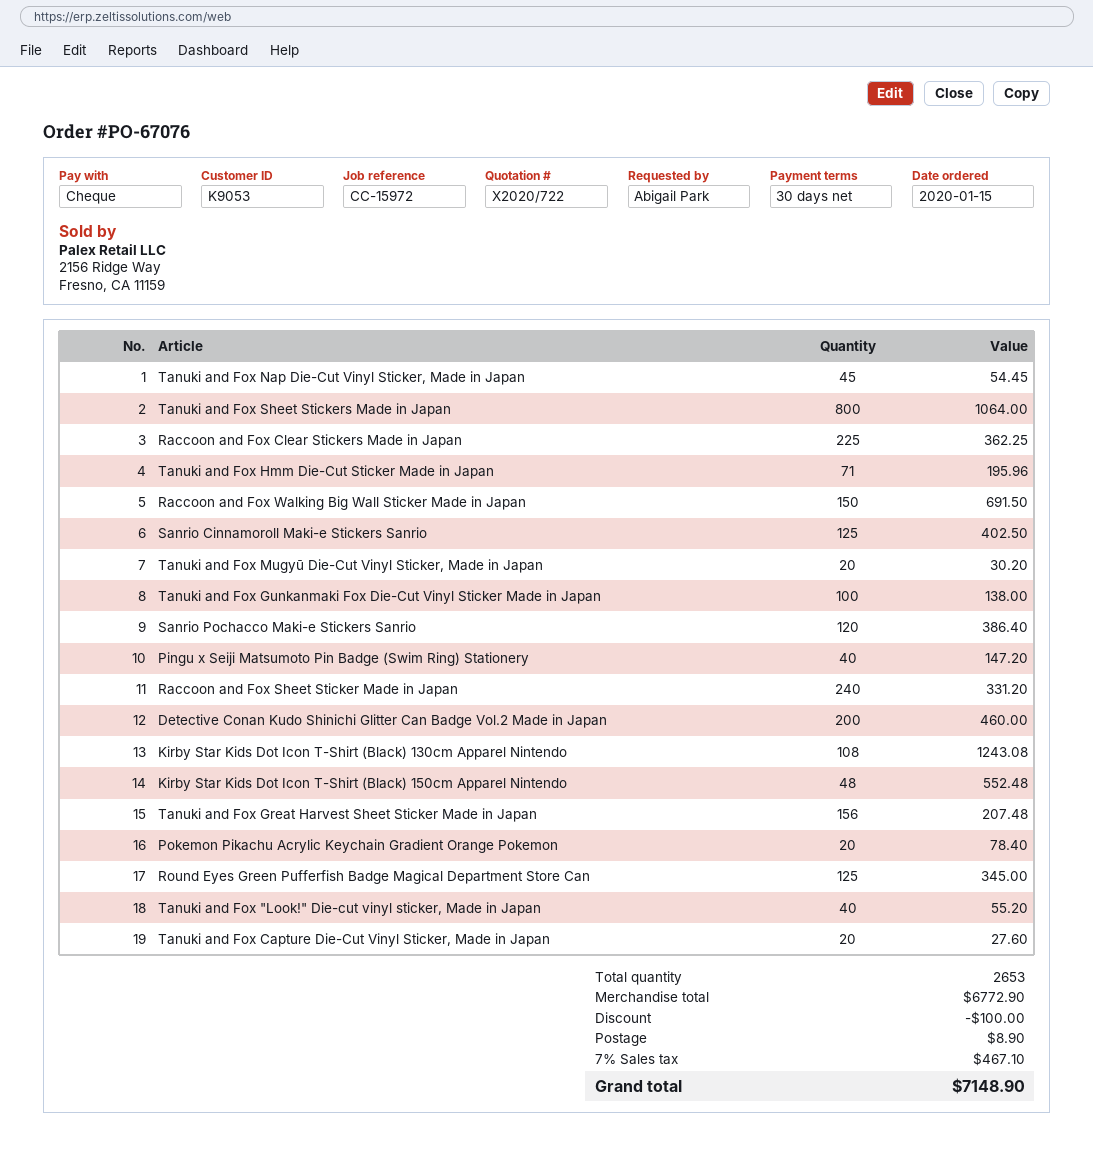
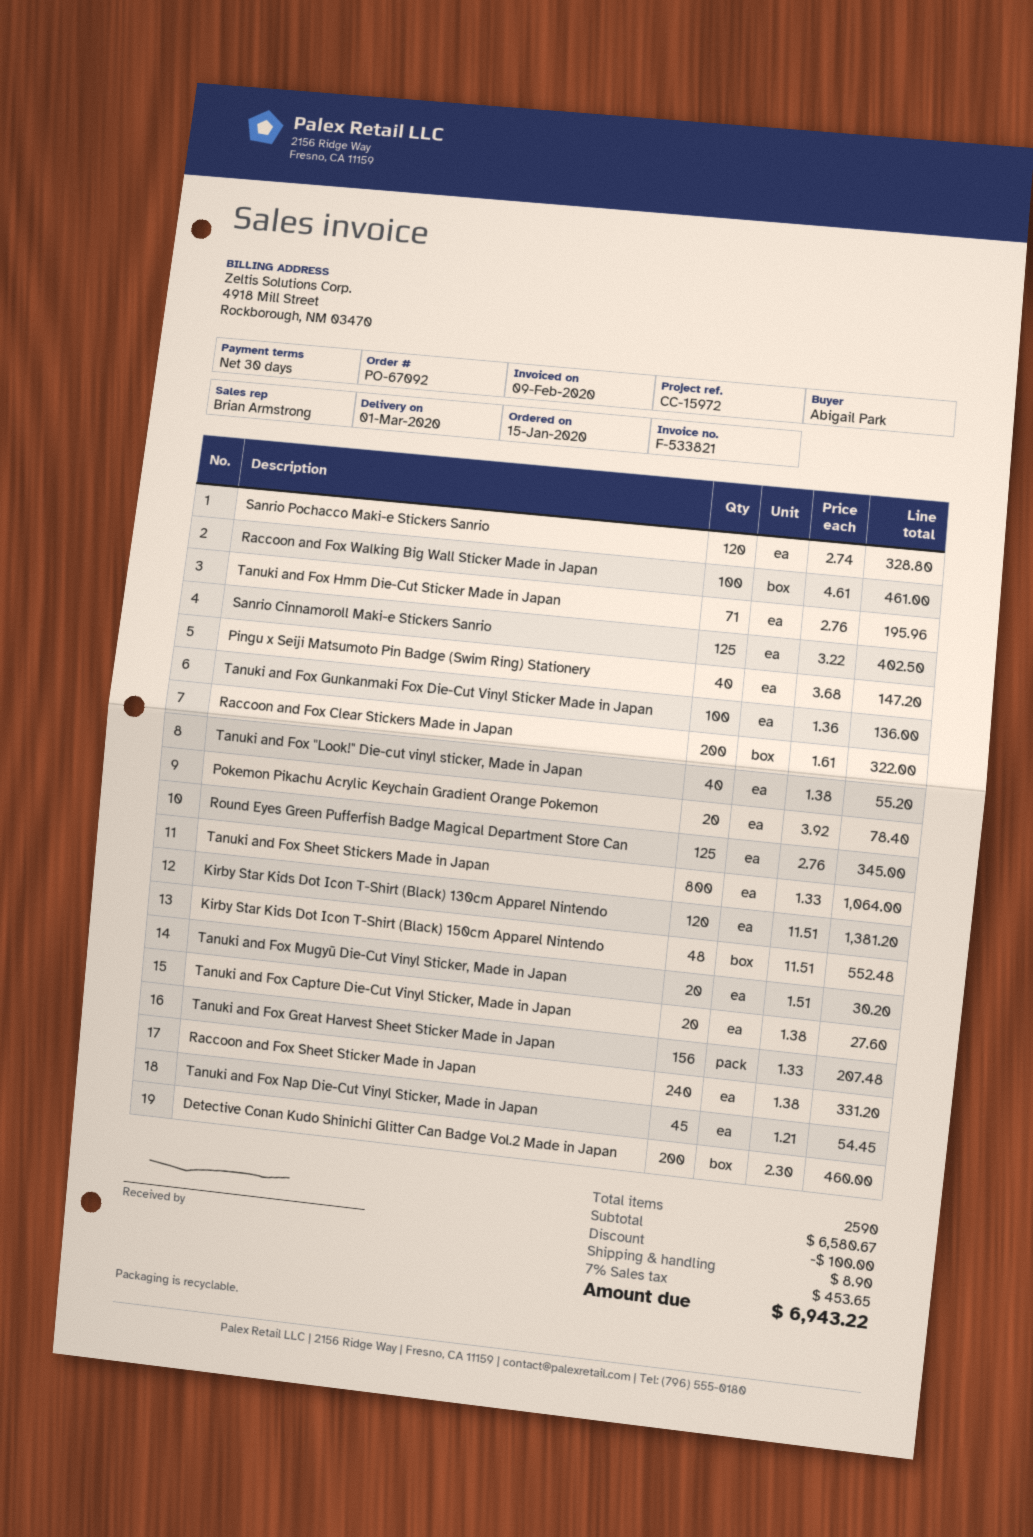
order number: PO-67076 -> PO-67092
Raccoon and Fox Clear Stickers Made in Japan: 225 for 362.25 -> 200 for 322.00
Raccoon and Fox Walking Big Wall Sticker Made in Japan: 150 for 691.50 -> 100 for 461.00
Tanuki and Fox Gunkanmaki Fox Die-Cut Vinyl Sticker Made in Japan: 100 for 138.00 -> 100 for 136.00
Sanrio Pochacco Maki-e Stickers Sanrio: 120 for 386.40 -> 120 for 328.80
Kirby Star Kids Dot Icon T-Shirt (Black) 130cm Apparel Nintendo: 108 for 1243.08 -> 120 for 1381.20
total quantity: 2653 -> 2590
subtotal: 6772.90 -> 6580.67
tax: 7% = 467.10 -> 7% = 453.65
total: 7148.90 -> 6943.22

